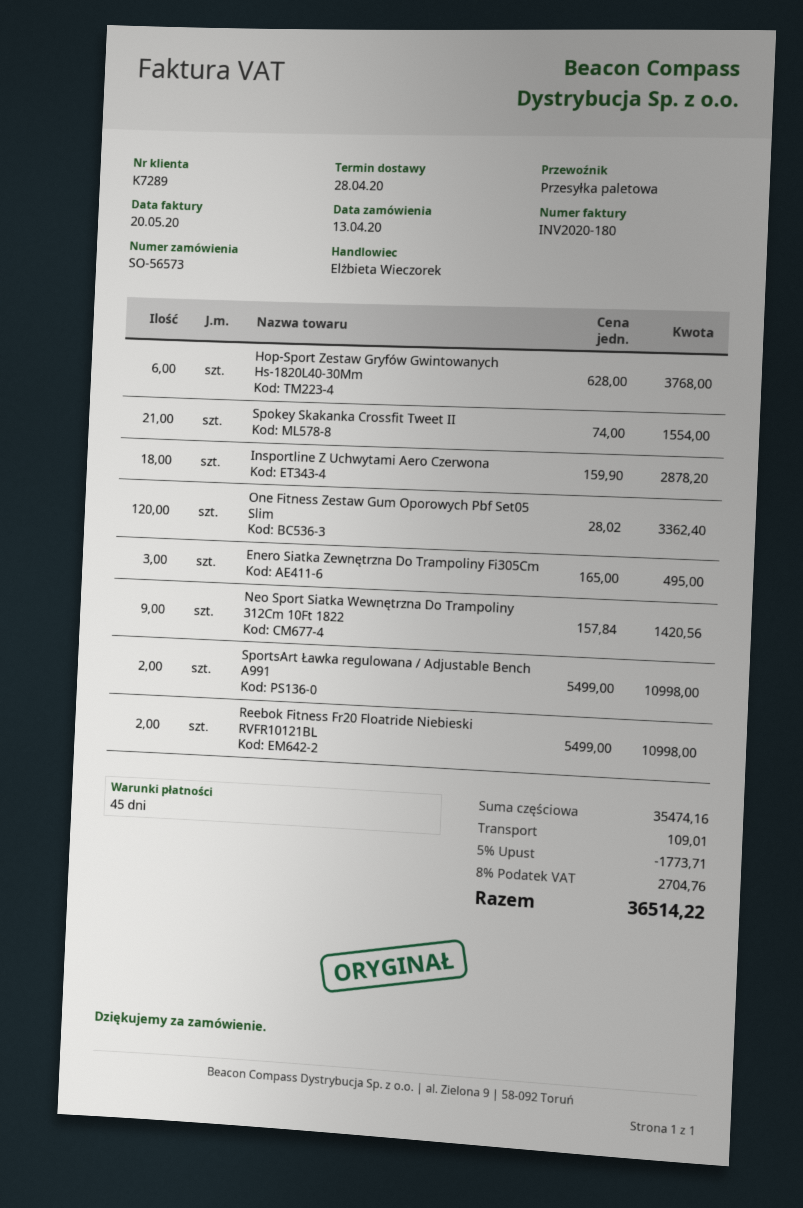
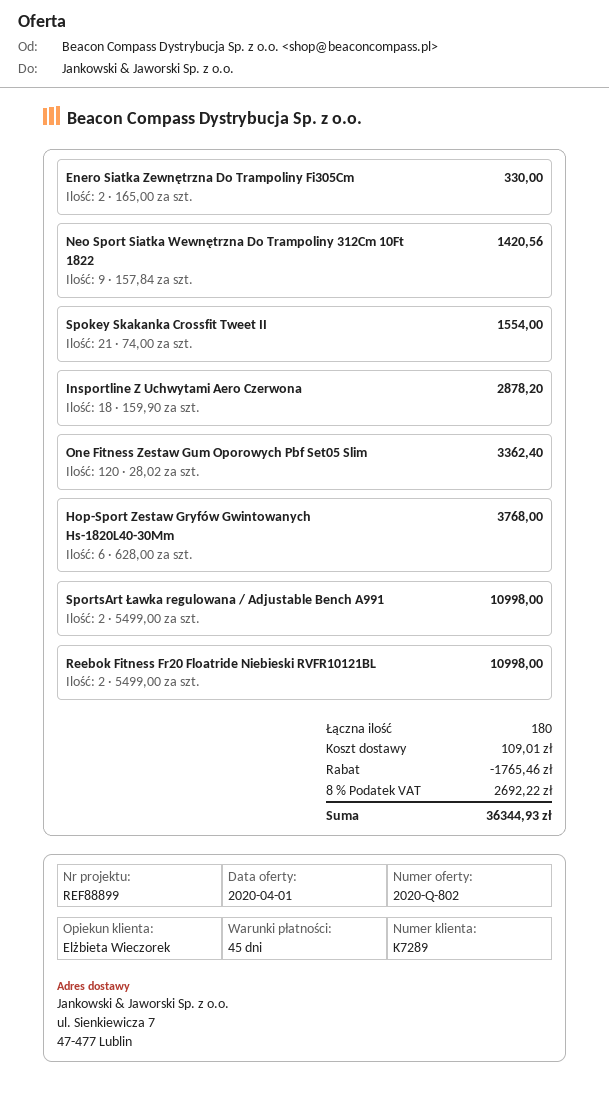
Enero Siatka Zewnętrzna Do Trampoliny Fi305Cm: 3 x 165.00 = 495.00 -> 2 x 165.00 = 330.00
discount: 1773.71 -> 1765.46
tax: 8% = 2704.76 -> 8% = 2692.22
total: 36514.22 -> 36344.93

